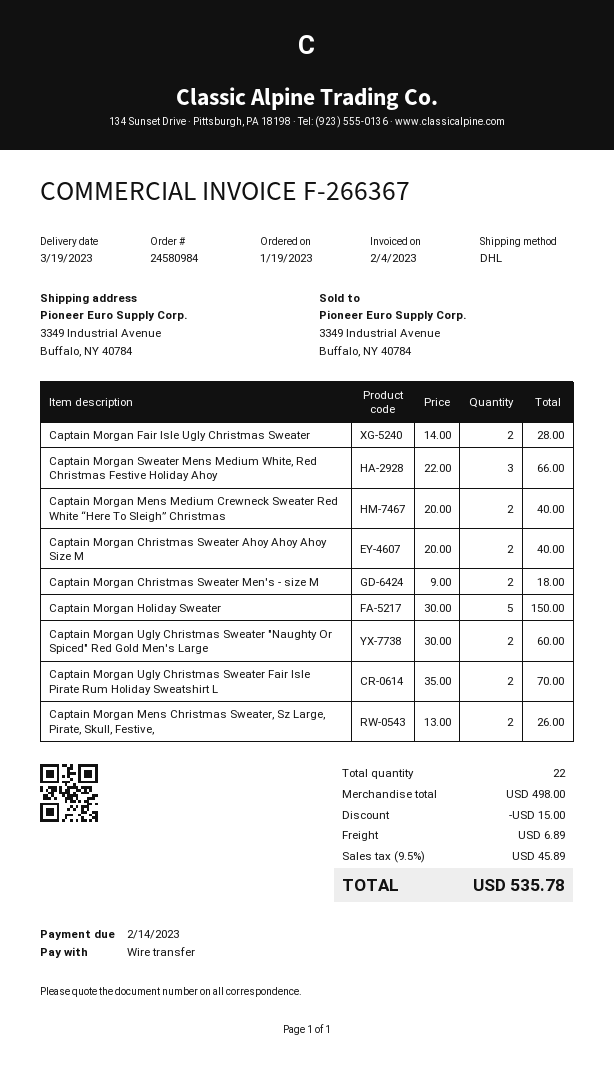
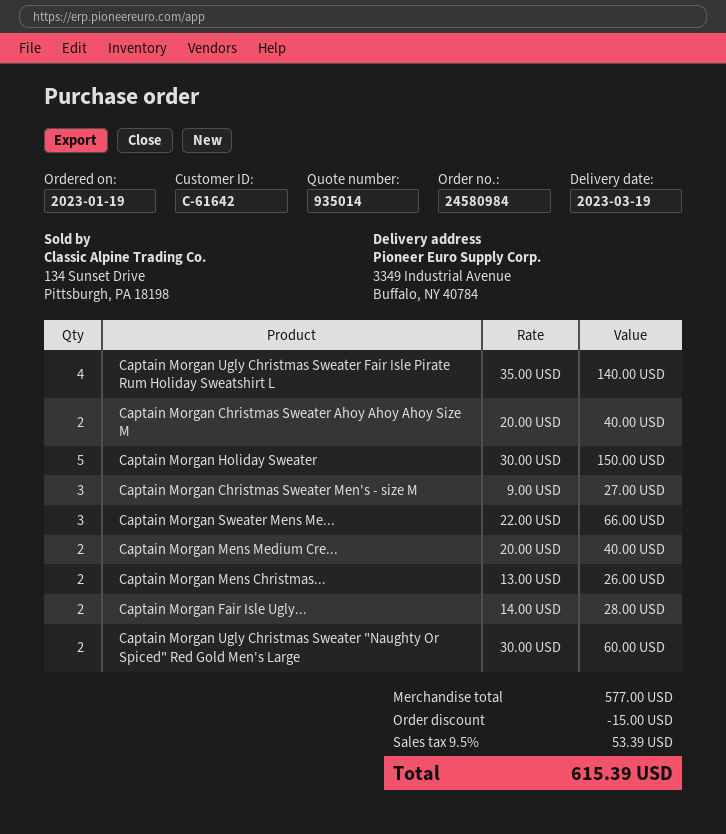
Captain Morgan Christmas Sweater Men's - size M: 2 x 9.00 = 18.00 -> 3 x 9.00 = 27.00
Captain Morgan Ugly Christmas Sweater Fair Isle Pirate Rum Holiday Sweatshirt L: 2 x 35.00 = 70.00 -> 4 x 35.00 = 140.00
subtotal: 498.00 -> 577.00
shipping: 6.89 -> none
tax: 9.5% = 45.89 -> 9.5% = 53.39
total: 535.78 -> 615.39

